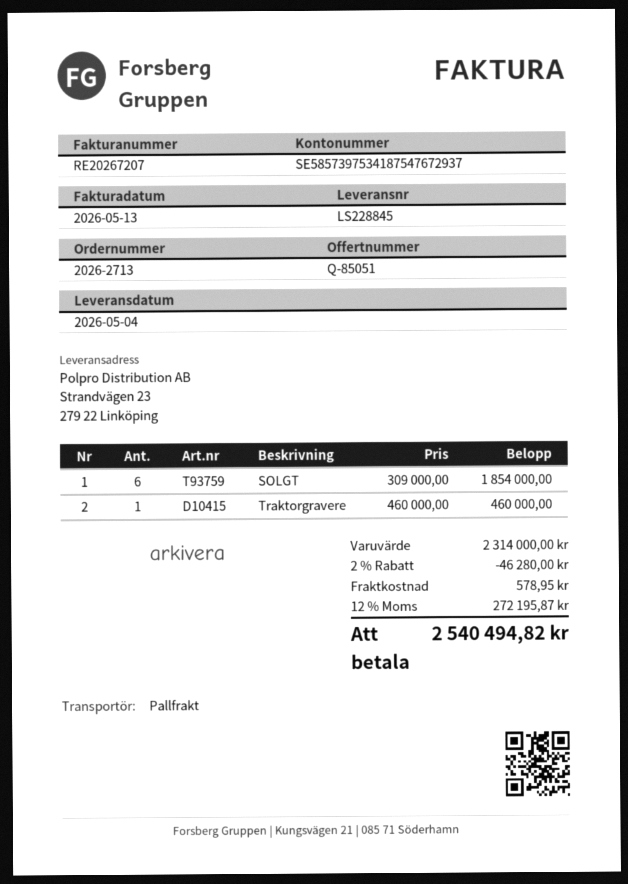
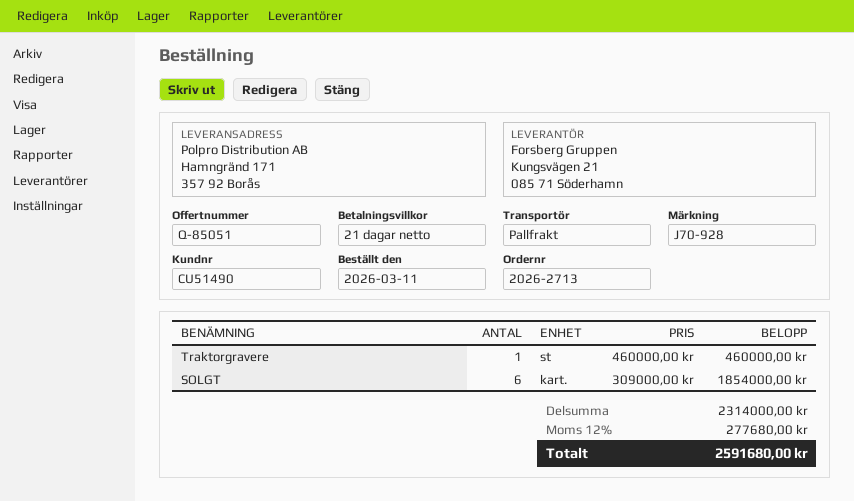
ship to: Strandvägen 23, 279 22 Linköping -> Hamngränd 171, 357 92 Borås
discount: 2% = 46280.00 -> none
shipping: 578.95 -> none
tax: 12% = 272195.87 -> 12% = 277680.00
total: 2540494.82 -> 2591680.00

